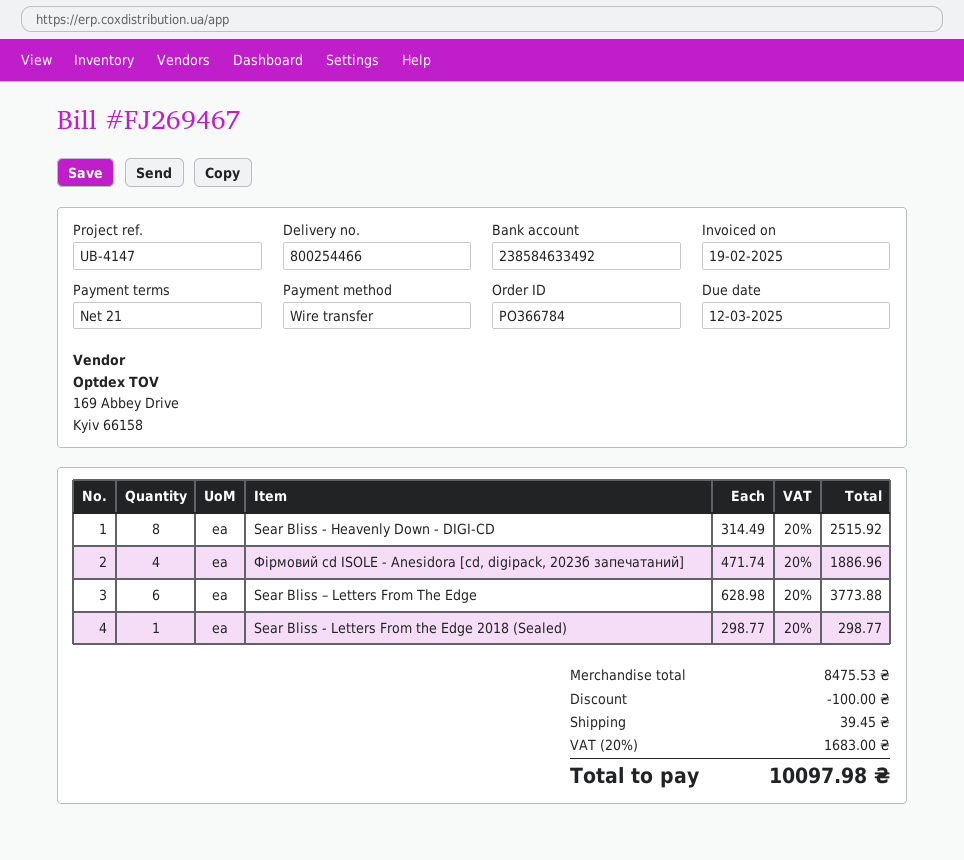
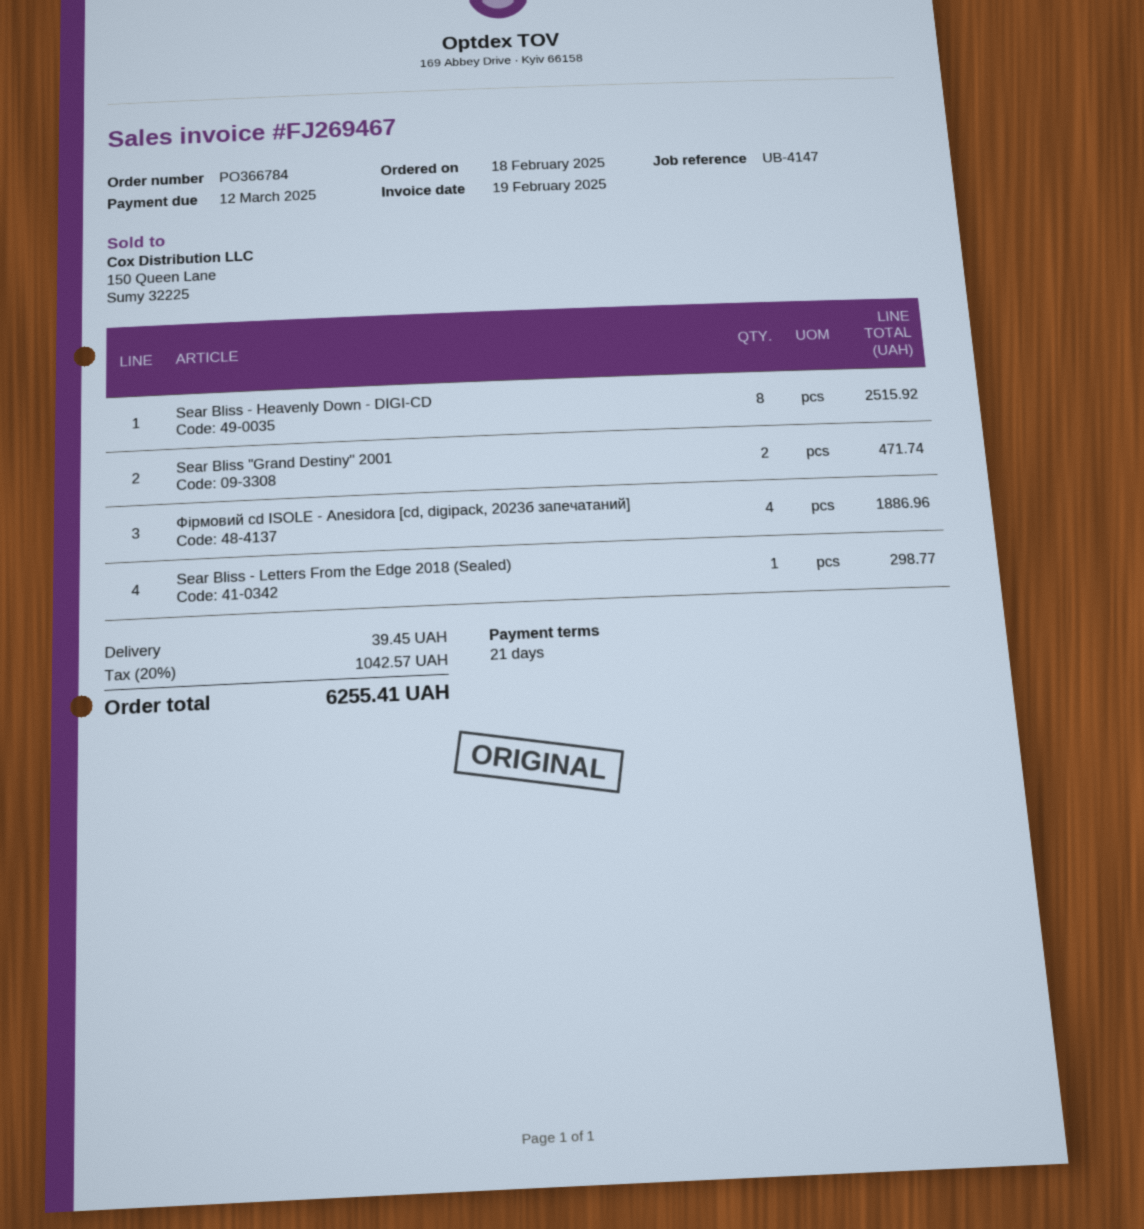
Sear Bliss – Letters From The Edge: 6 for 3773.88 -> none
Sear Bliss "Grand Destiny" 2001: none -> 2 for 471.74
discount: 100.00 -> none
tax: 20% = 1683.00 -> 20% = 1042.57
total: 10097.98 -> 6255.41

